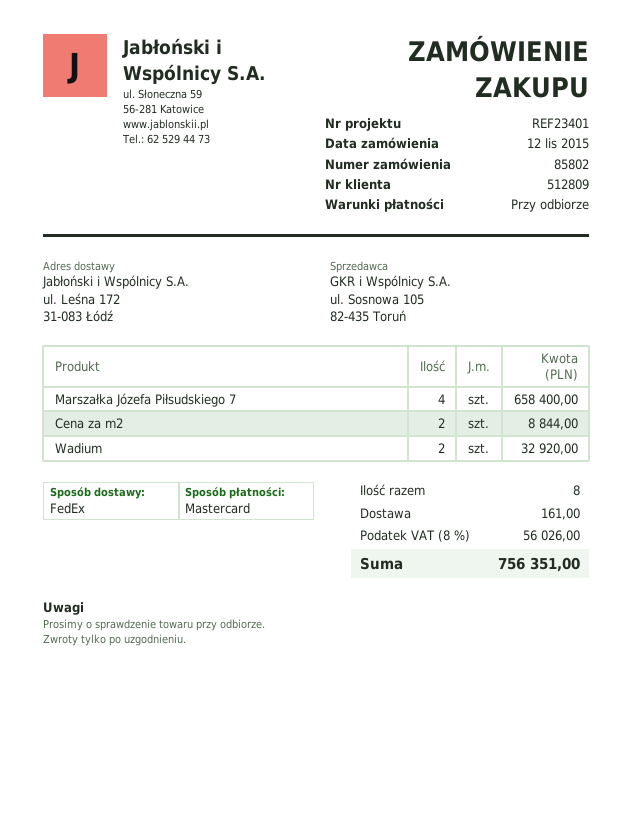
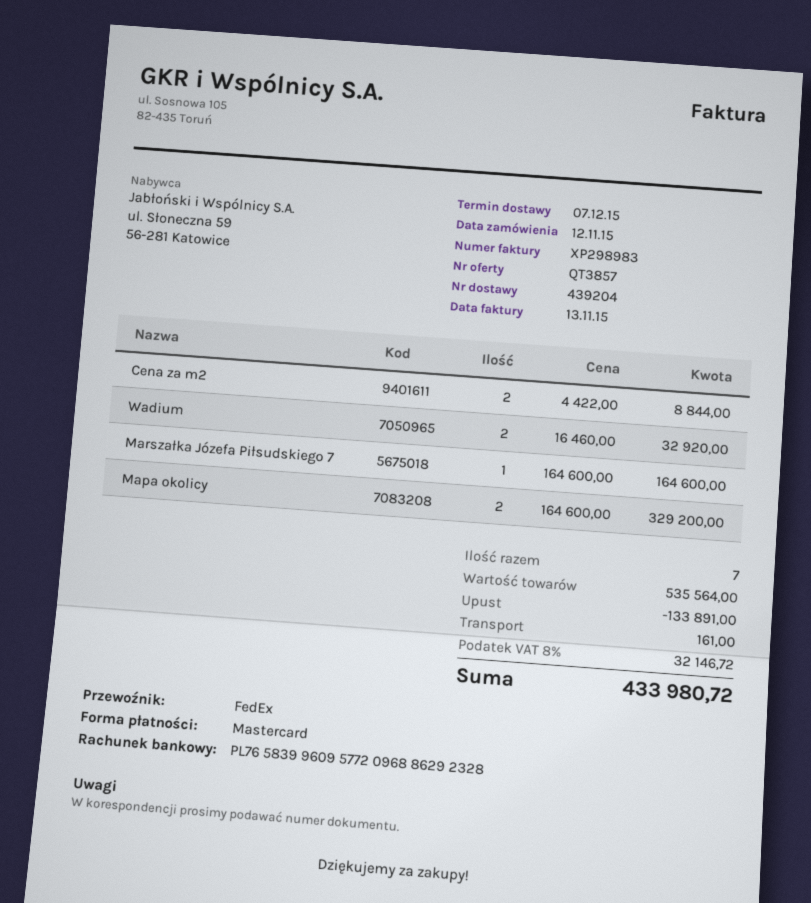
Marszałka Józefa Piłsudskiego 7: 4 for 658400.00 -> 1 for 164600.00
Mapa okolicy: none -> 2 for 329200.00
total quantity: 8 -> 7
discount: none -> 133891.00
tax: 8% = 56026.00 -> 8% = 32146.72
total: 756351.00 -> 433980.72

